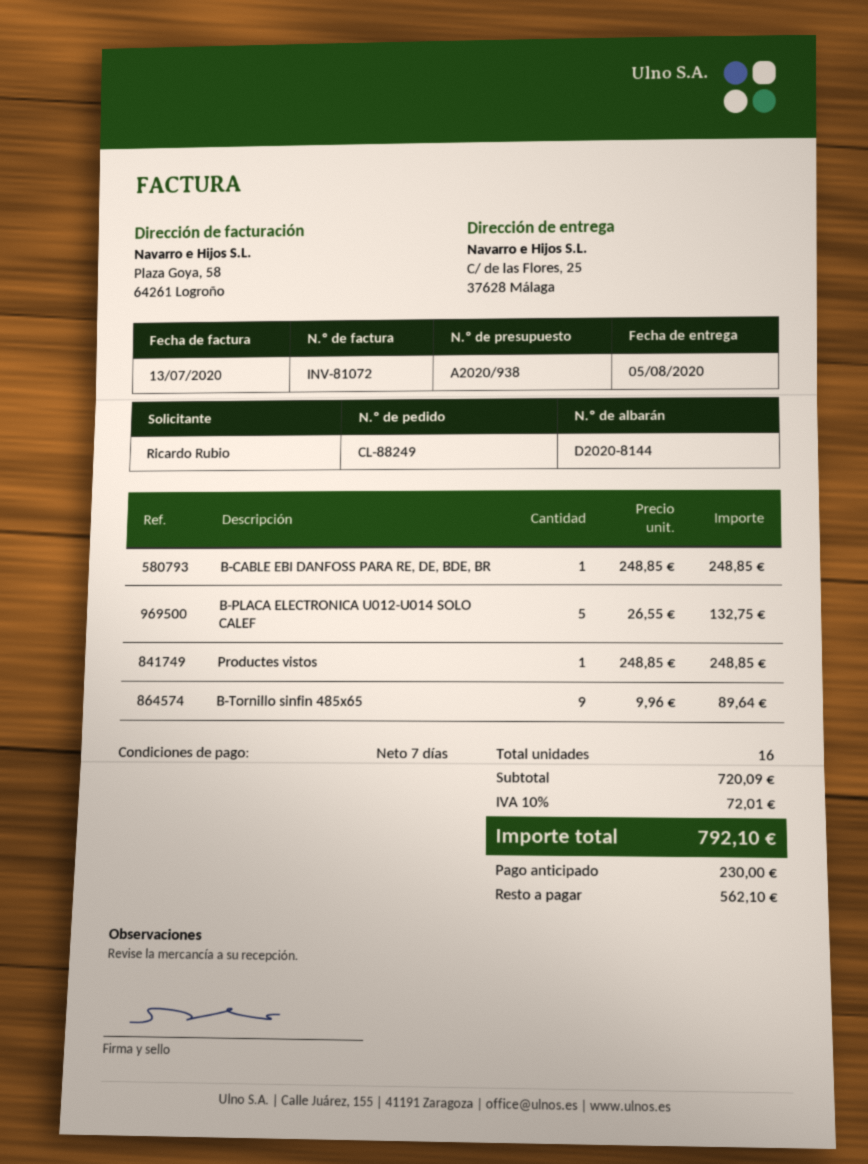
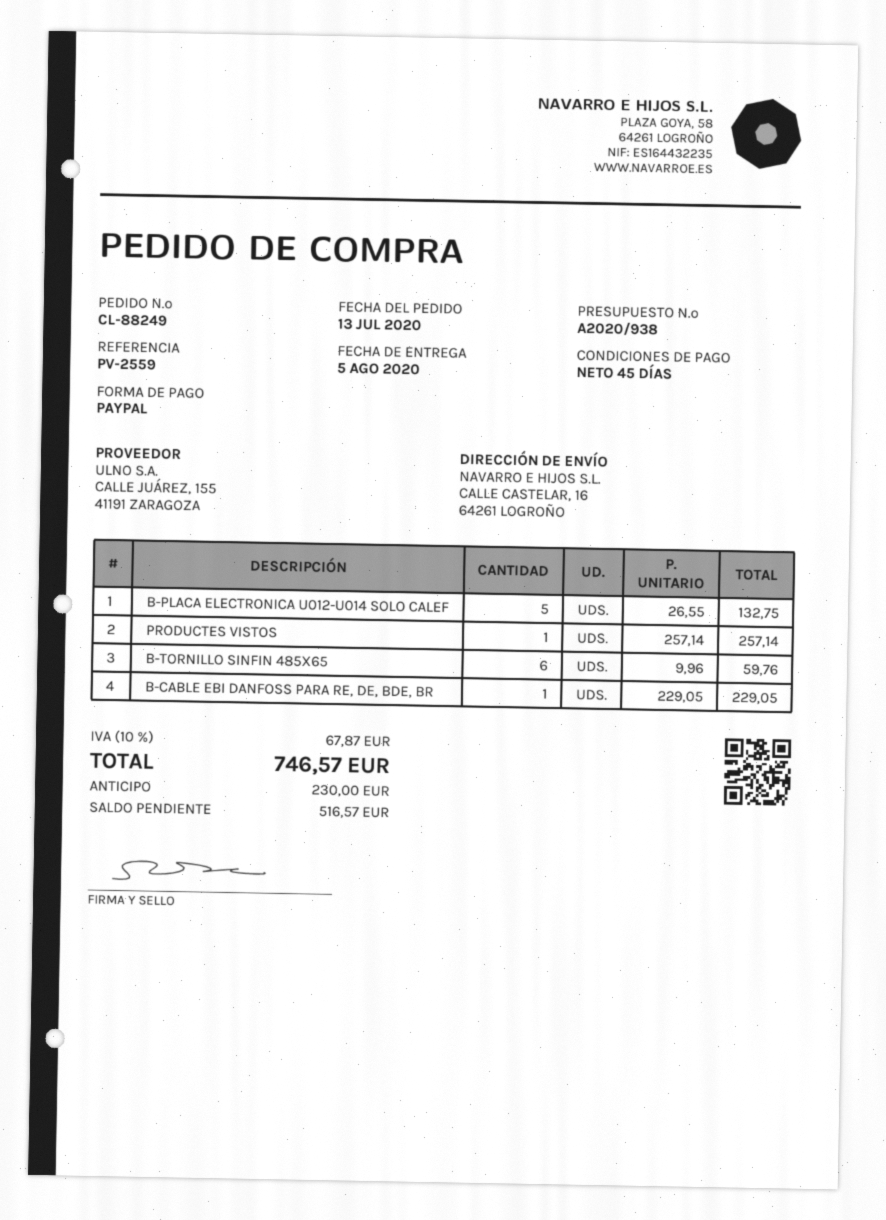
payment terms: 7 days -> 45 days
ship to: C/ de las Flores, 25, 37628 Málaga -> CALLE CASTELAR, 16, 64261 LOGROÑO
B-CABLE EBI DANFOSS PARA RE, DE, BDE, BR: 1 x 248.85 = 248.85 -> 1 x 229.05 = 229.05
Productes vistos: 1 x 248.85 = 248.85 -> 1 x 257.14 = 257.14
B-Tornillo sinfin 485x65: 9 x 9.96 = 89.64 -> 6 x 9.96 = 59.76
tax: 10% = 72.01 -> 10% = 67.87
total: 792.10 -> 746.57
balance: 562.10 -> 516.57

